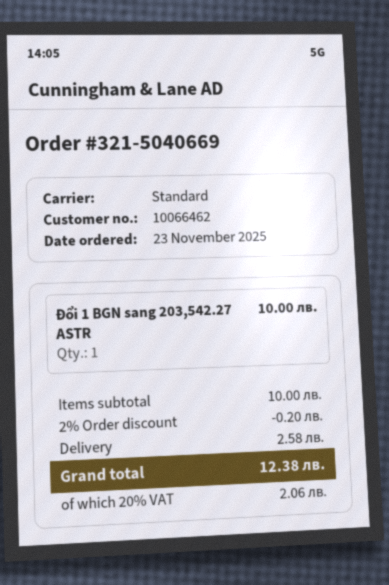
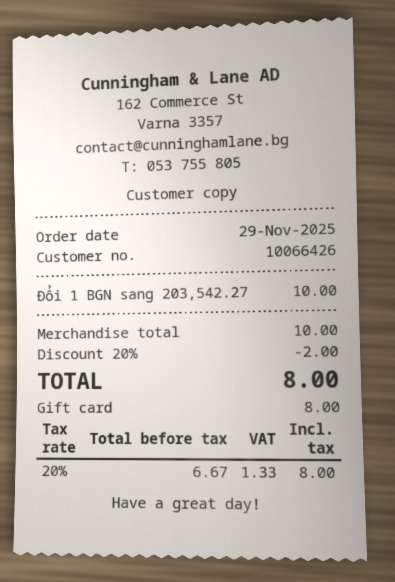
order date: 2025-11-23 -> 2025-11-29
customer number: 10066462 -> 10066426
discount: 2% = 0.20 -> 20% = 2.00
shipping: 2.58 -> none
tax: 20% = 2.06 -> 20% = 1.33
total: 12.38 -> 8.00

